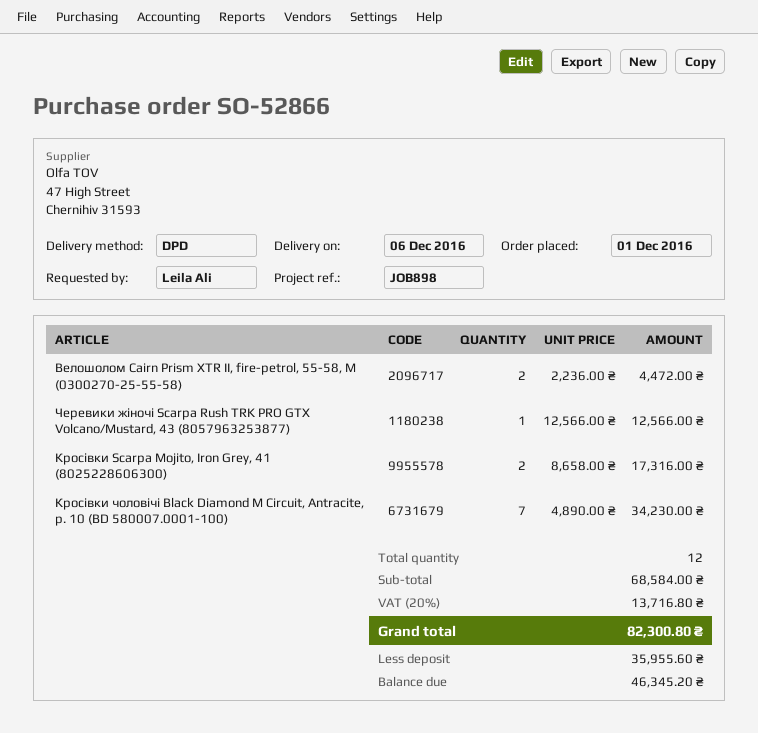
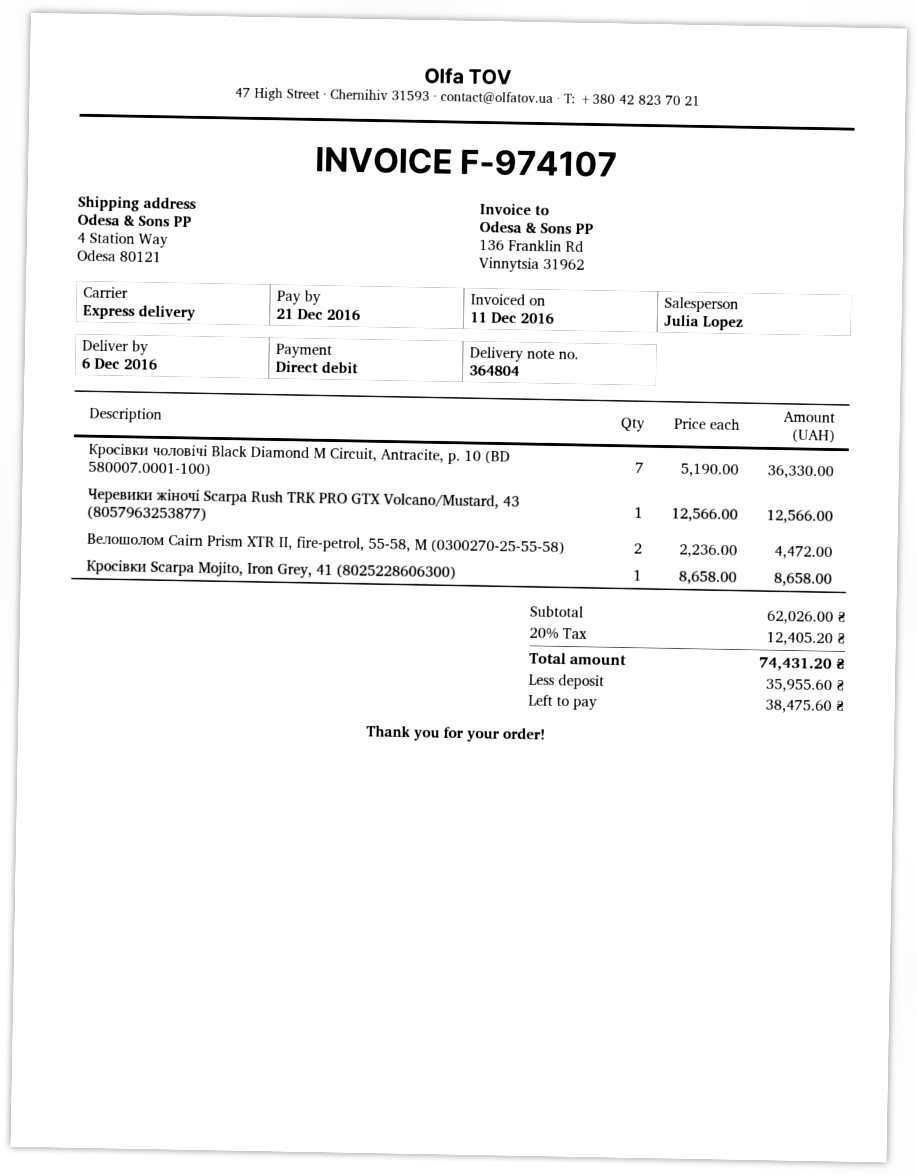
shipping method: DPD -> express
Кросівки Scarpa Mojito, Iron Grey, 41 (8025228606300): 2 x 8658.00 = 17316.00 -> 1 x 8658.00 = 8658.00
Кросівки чоловічі Black Diamond M Circuit, Antracite, р. 10 (BD 580007.0001-100): 7 x 4890.00 = 34230.00 -> 7 x 5190.00 = 36330.00
subtotal: 68584.00 -> 62026.00
tax: 20% = 13716.80 -> 20% = 12405.20
total: 82300.80 -> 74431.20
balance: 46345.20 -> 38475.60

